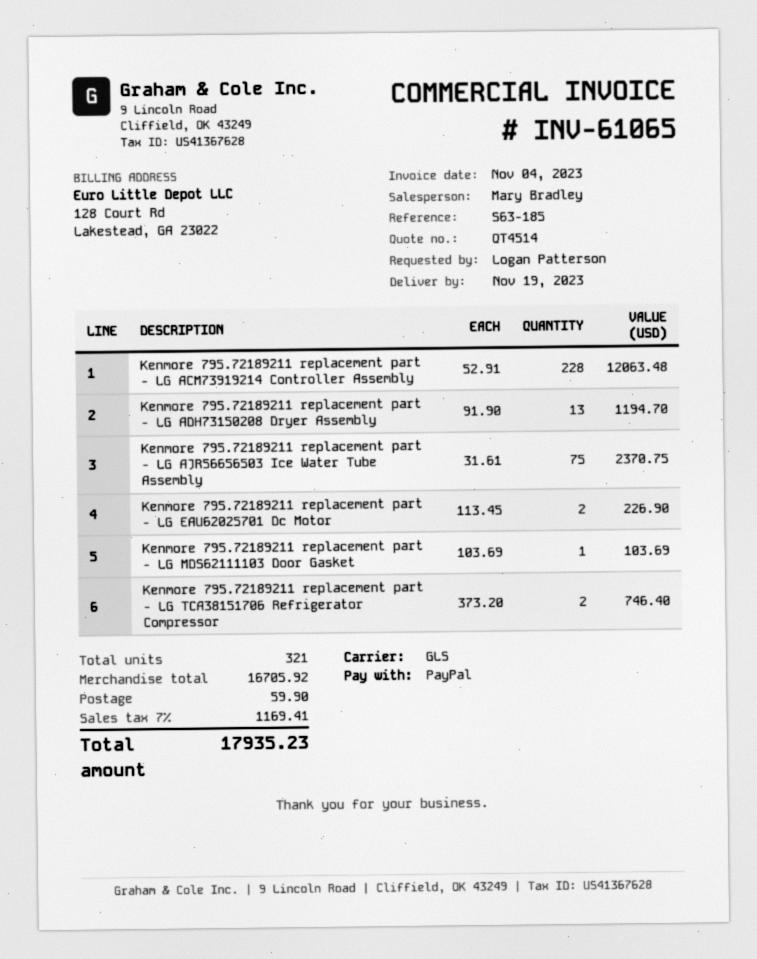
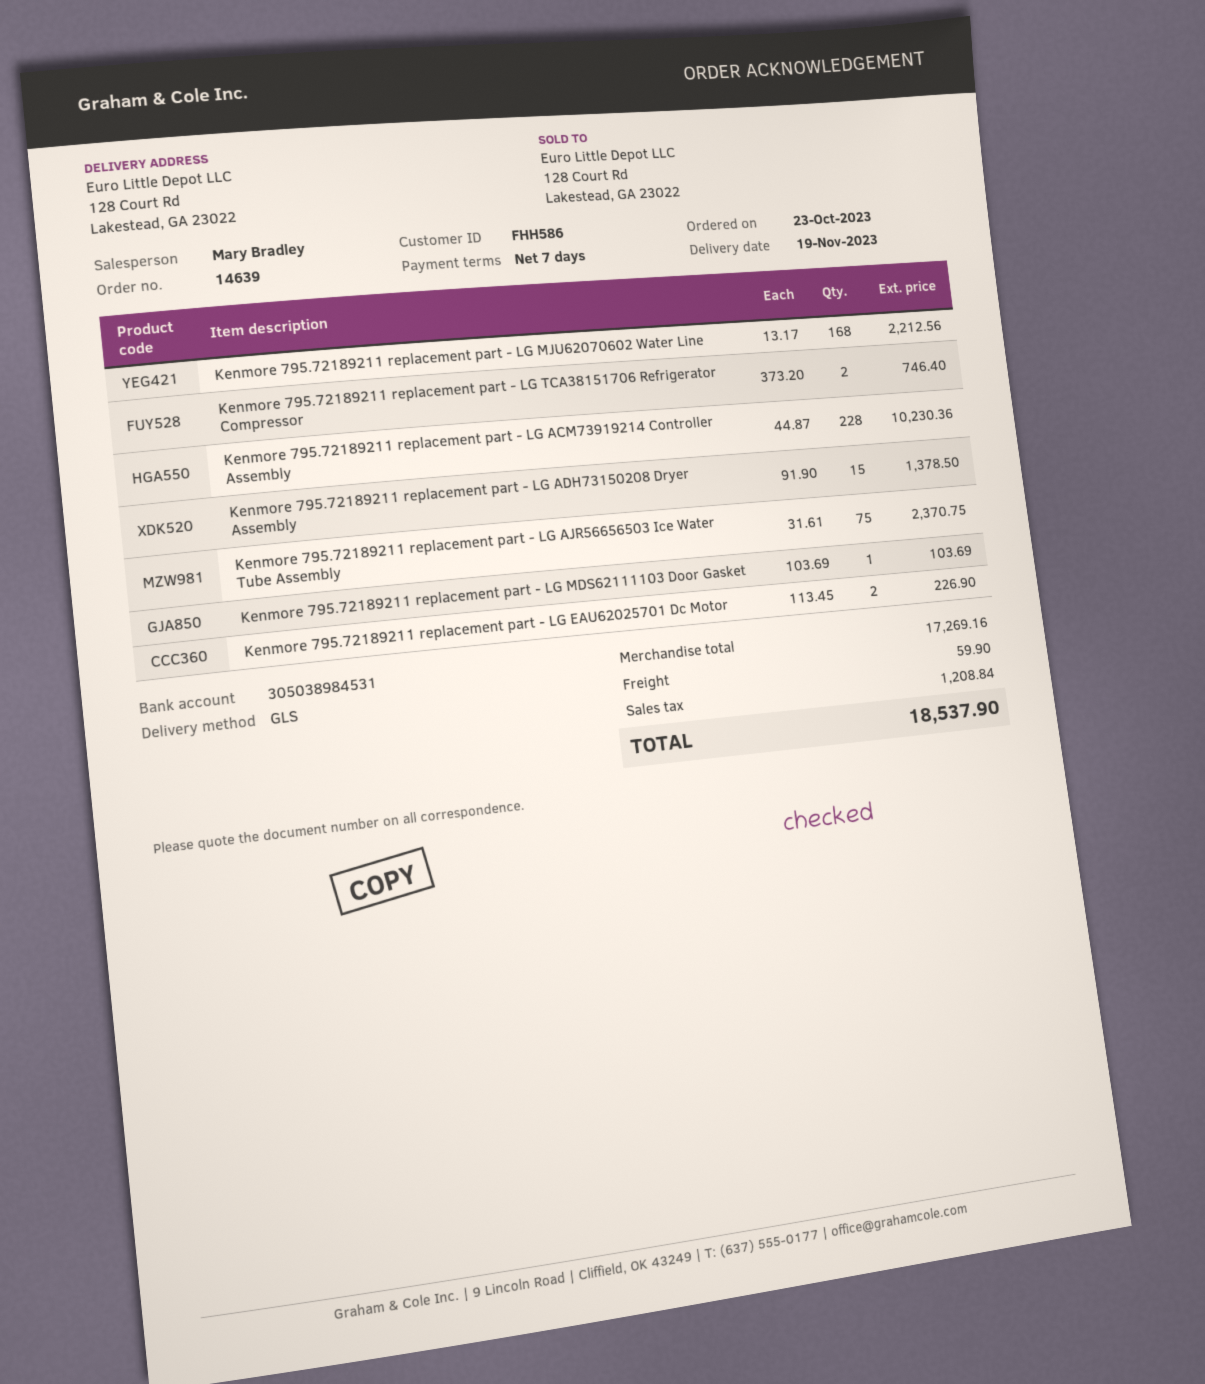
Kenmore 795.72189211 replacement part - LG ACM73919214 Controller Assembly: 228 x 52.91 = 12063.48 -> 228 x 44.87 = 10230.36
Kenmore 795.72189211 replacement part - LG ADH73150208 Dryer Assembly: 13 x 91.90 = 1194.70 -> 15 x 91.90 = 1378.50
Kenmore 795.72189211 replacement part - LG MJU62070602 Water Line: none -> 168 x 13.17 = 2212.56
subtotal: 16705.92 -> 17269.16
tax: 1169.41 -> 1208.84
total: 17935.23 -> 18537.90

